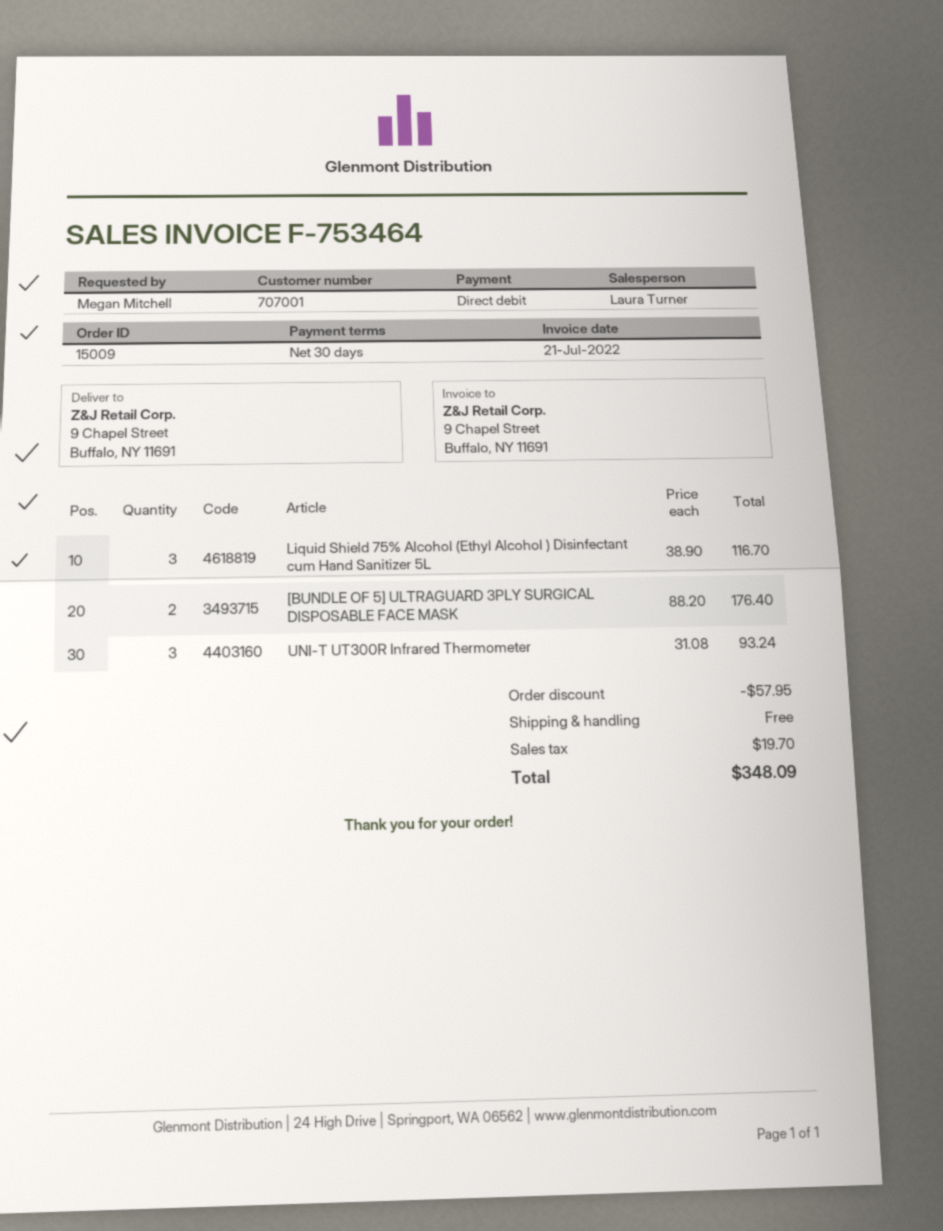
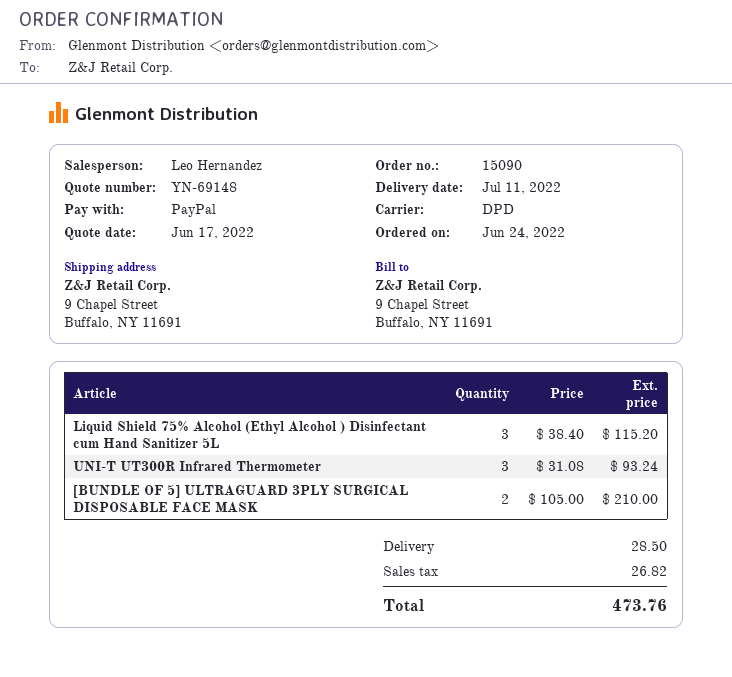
order number: 15009 -> 15090
sales rep: Laura Turner -> Leo Hernandez
payment method: direct debit -> PayPal
Liquid Shield 75% Alcohol (Ethyl Alcohol ) Disinfectant cum Hand Sanitizer 5L: 3 x 38.90 = 116.70 -> 3 x 38.40 = 115.20
[BUNDLE OF 5] ULTRAGUARD 3PLY SURGICAL DISPOSABLE FACE MASK: 2 x 88.20 = 176.40 -> 2 x 105.00 = 210.00
discount: 57.95 -> none
shipping: 0.00 -> 28.50
tax: 19.70 -> 26.82
total: 348.09 -> 473.76

